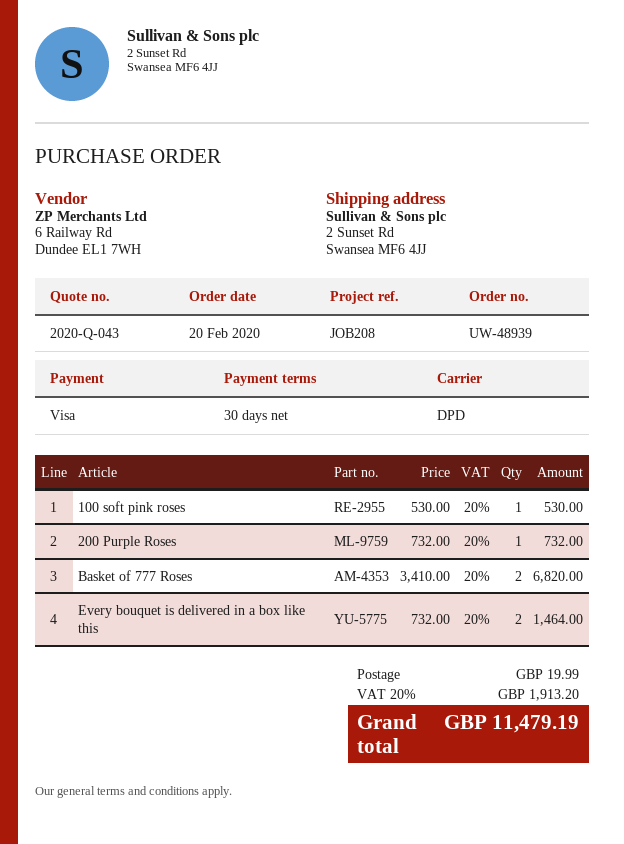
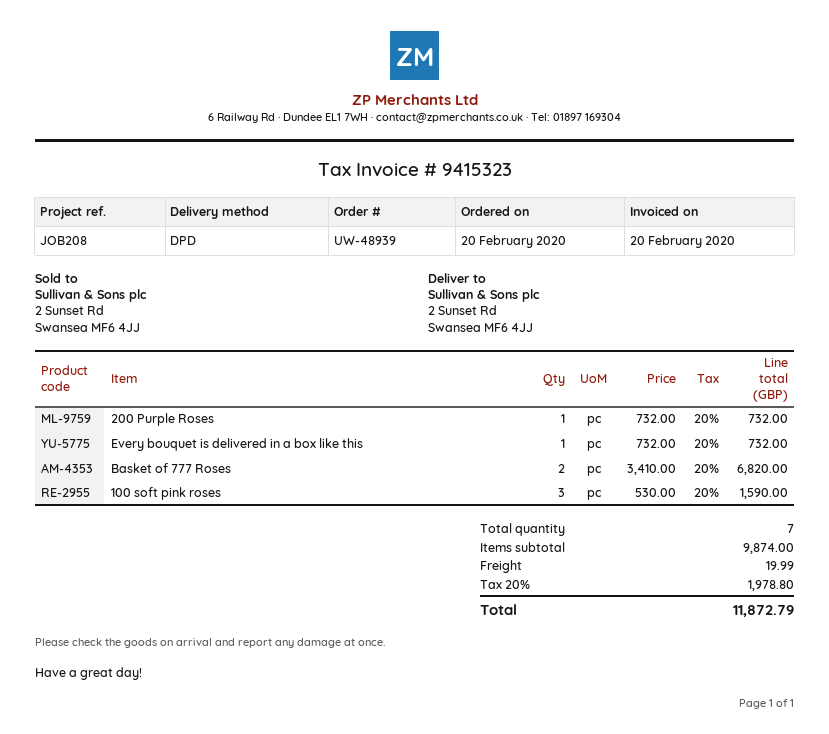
100 soft pink roses: 1 x 530.00 = 530.00 -> 3 x 530.00 = 1590.00
Every bouquet is delivered in a box like this: 2 x 732.00 = 1464.00 -> 1 x 732.00 = 732.00
tax: 20% = 1913.20 -> 20% = 1978.80
total: 11479.19 -> 11872.79

